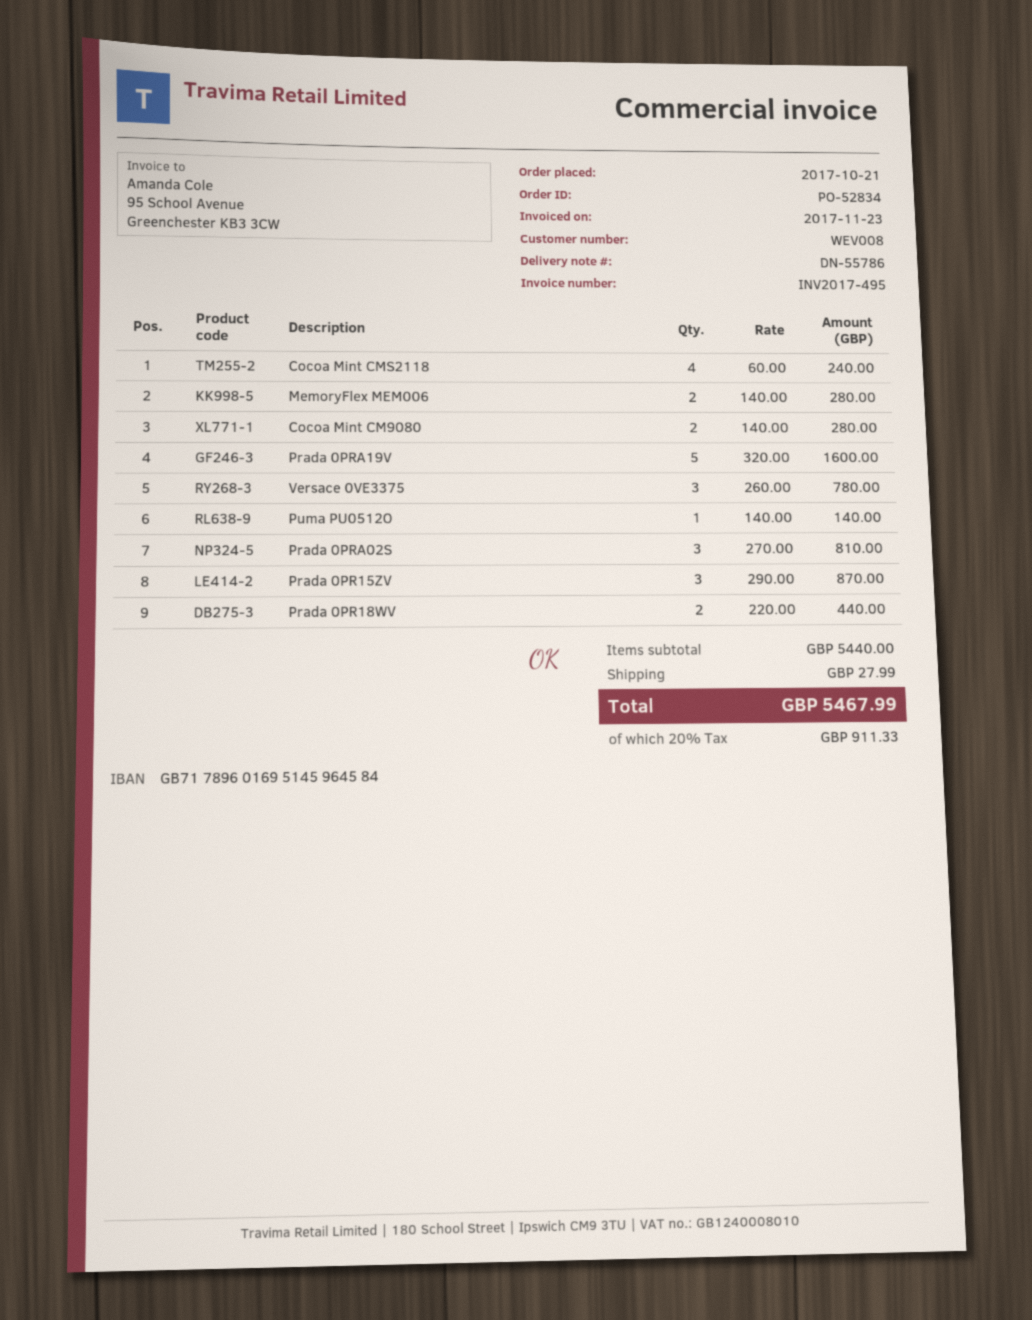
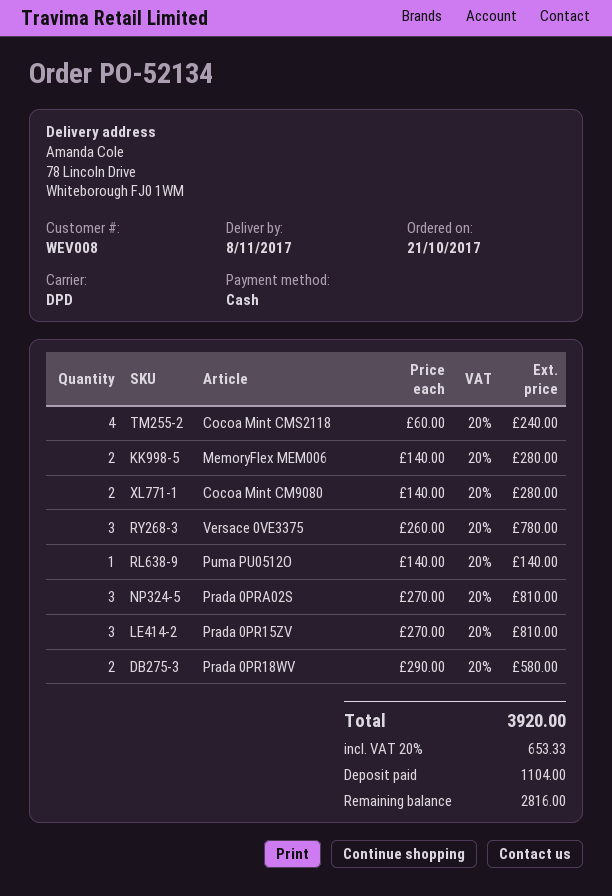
order number: PO-52834 -> PO-52134
Prada 0PRA19V: 5 x 320.00 = 1600.00 -> none
Prada 0PR15ZV: 3 x 290.00 = 870.00 -> 3 x 270.00 = 810.00
Prada 0PR18WV: 2 x 220.00 = 440.00 -> 2 x 290.00 = 580.00
shipping: 27.99 -> none
tax: 20% = 911.33 -> 20% = 653.33
total: 5467.99 -> 3920.00

